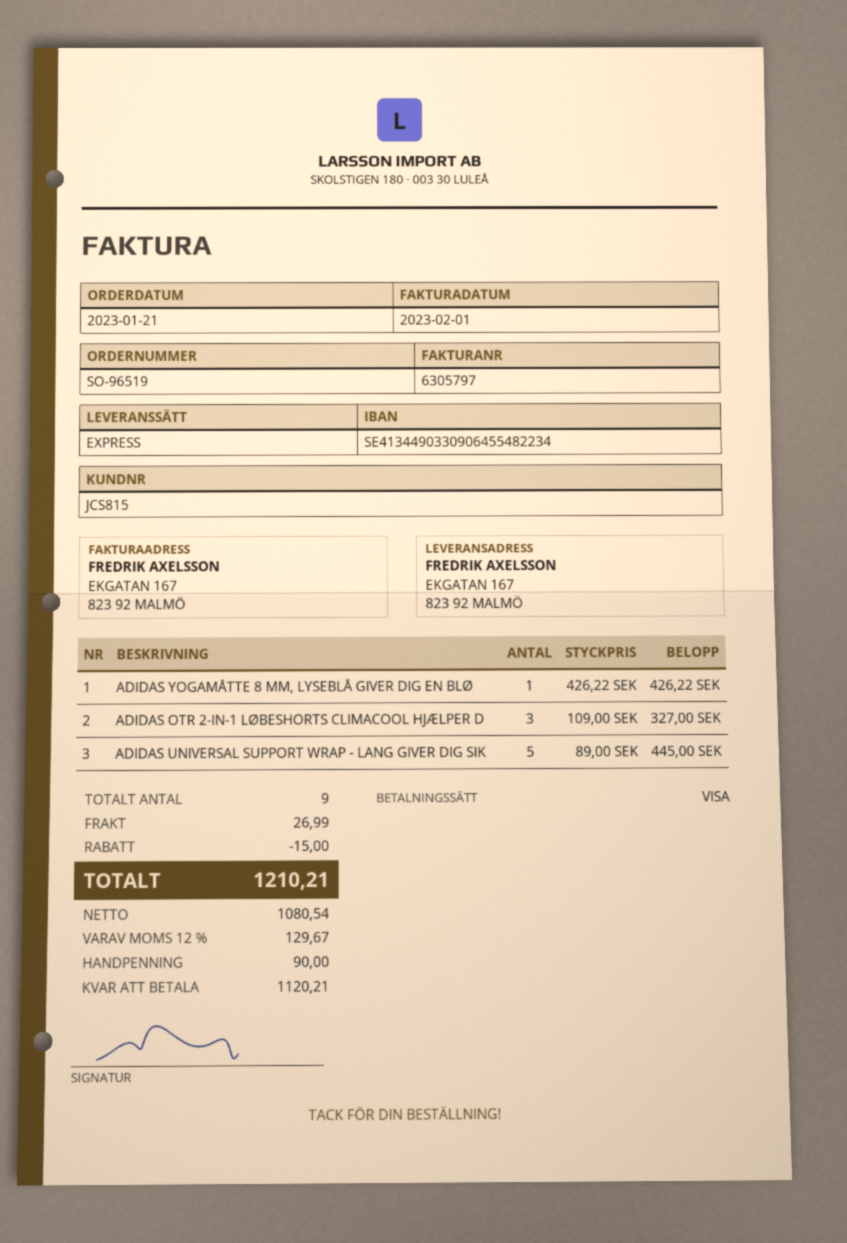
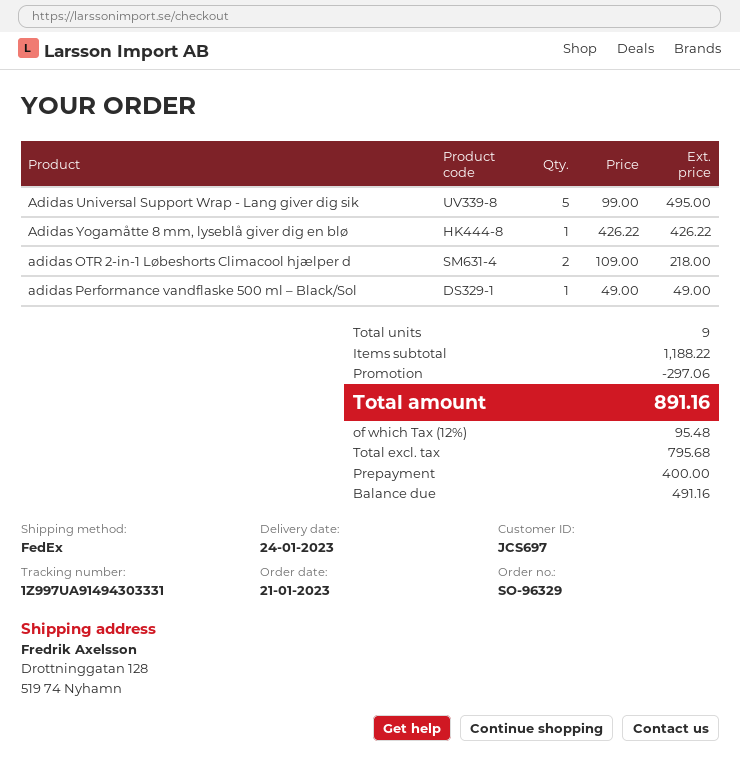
order number: SO-96519 -> SO-96329
customer number: JCS815 -> JCS697
shipping method: express -> FedEx
ship to: EKGATAN 167, 823 92 MALMÖ -> Drottninggatan 128, 519 74 Nyhamn
ADIDAS OTR 2-IN-1 LØBESHORTS CLIMACOOL HJÆLPER D: 3 x 109.00 = 327.00 -> 2 x 109.00 = 218.00
ADIDAS UNIVERSAL SUPPORT WRAP - LANG GIVER DIG SIK: 5 x 89.00 = 445.00 -> 5 x 99.00 = 495.00
adidas Performance vandflaske 500 ml – Black/Sol: none -> 1 x 49.00 = 49.00
discount: 15.00 -> 297.06
shipping: 26.99 -> none
net: 1080.54 -> 795.68
tax: 12% = 129.67 -> 12% = 95.48
total: 1210.21 -> 891.16
deposit: 90.00 -> 400.00
balance: 1120.21 -> 491.16

